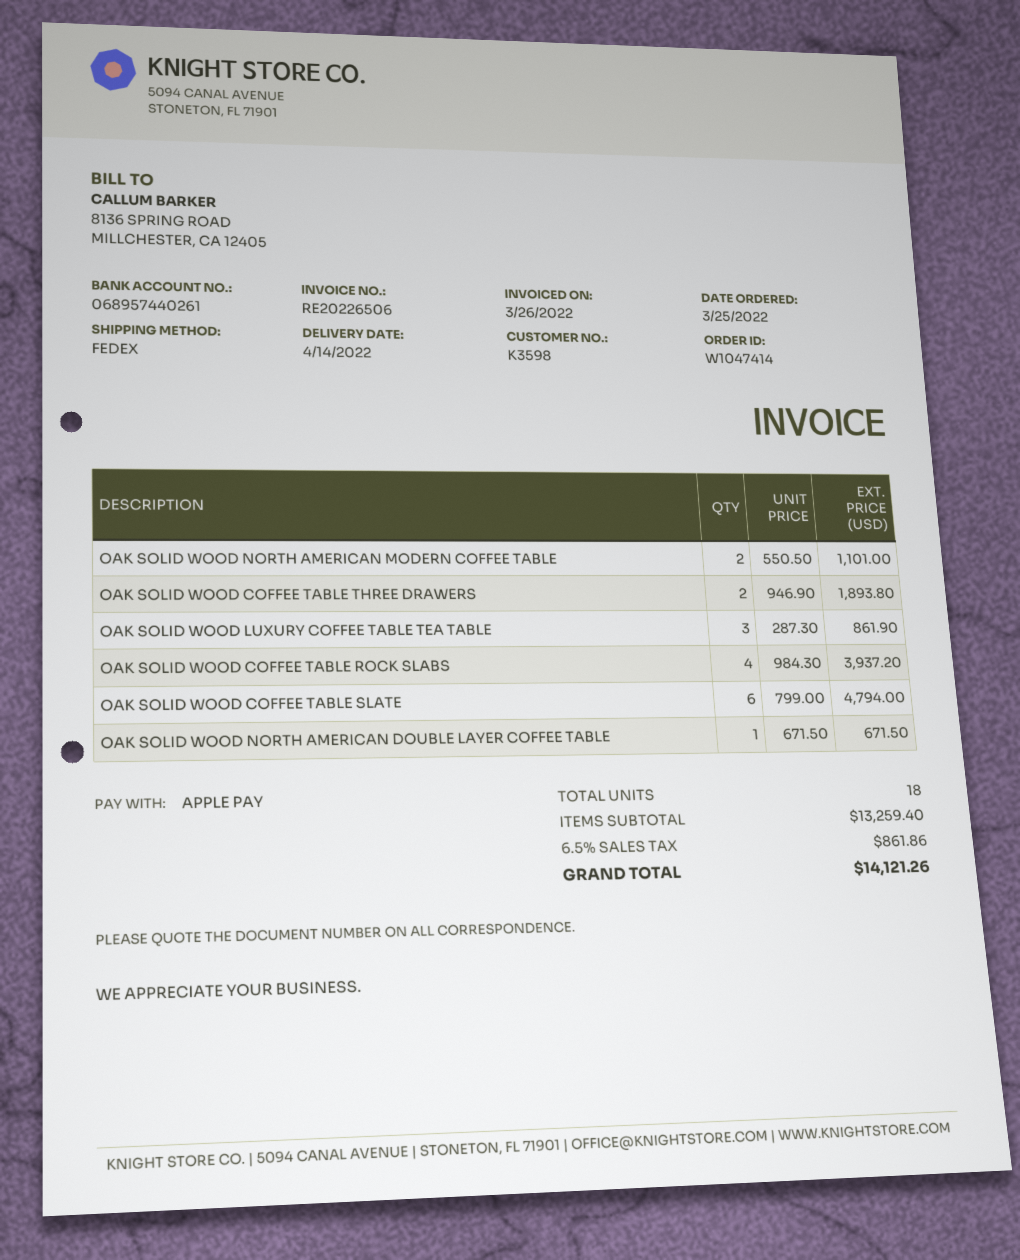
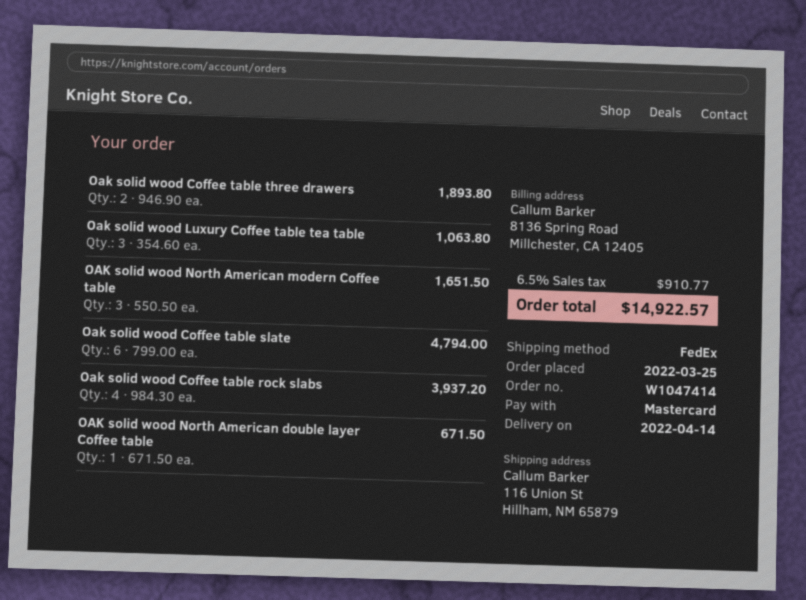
payment method: Apple Pay -> Mastercard
OAK SOLID WOOD NORTH AMERICAN MODERN COFFEE TABLE: 2 x 550.50 = 1101.00 -> 3 x 550.50 = 1651.50
OAK SOLID WOOD LUXURY COFFEE TABLE TEA TABLE: 3 x 287.30 = 861.90 -> 3 x 354.60 = 1063.80
tax: 6.5% = 861.86 -> 6.5% = 910.77
total: 14121.26 -> 14922.57

